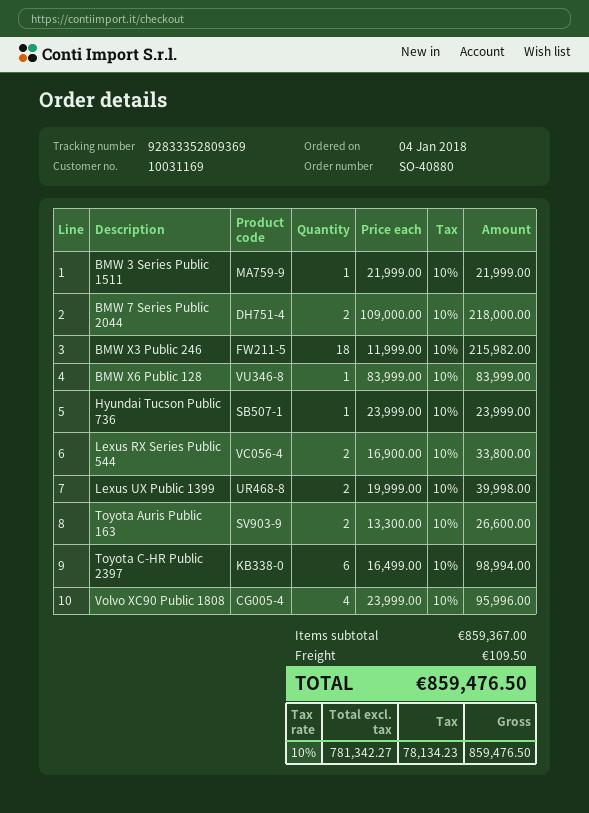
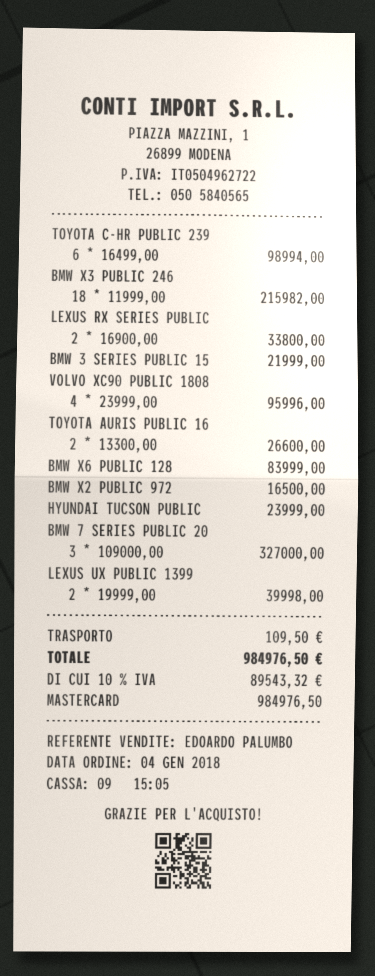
BMW 7 Series Public 2044: 2 x 109000.00 = 218000.00 -> 3 x 109000.00 = 327000.00
BMW X2 PUBLIC 972: none -> 1 x 16500.00 = 16500.00
tax: 10% = 78134.23 -> 10% = 89543.32
total: 859476.50 -> 984976.50

